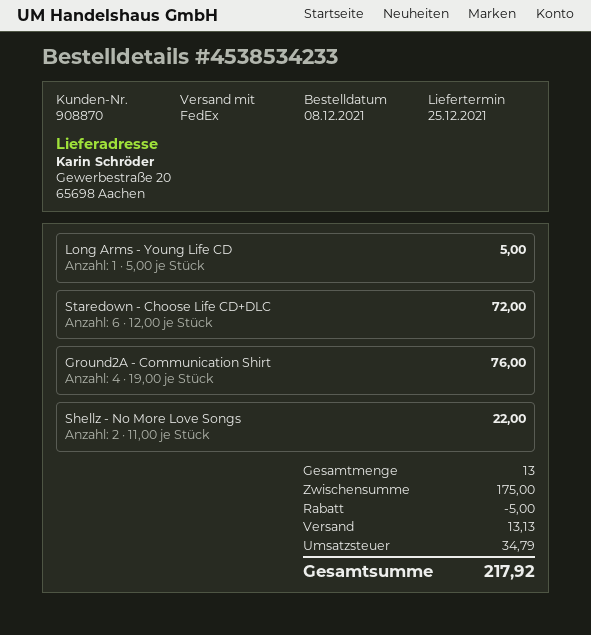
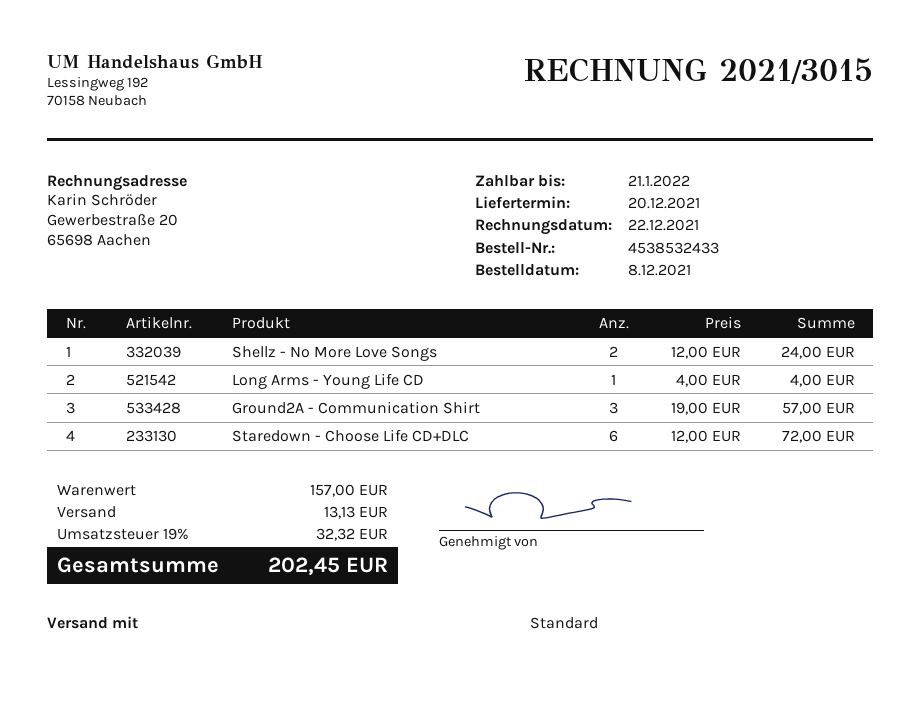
order number: 4538534233 -> 4538532433
delivery date: 2021-12-25 -> 2021-12-20
shipping method: FedEx -> standard
Long Arms - Young Life CD: 1 x 5.00 = 5.00 -> 1 x 4.00 = 4.00
Ground2A - Communication Shirt: 4 x 19.00 = 76.00 -> 3 x 19.00 = 57.00
Shellz - No More Love Songs: 2 x 11.00 = 22.00 -> 2 x 12.00 = 24.00
subtotal: 175.00 -> 157.00
discount: 5.00 -> none
tax: 34.79 -> 32.32
total: 217.92 -> 202.45

